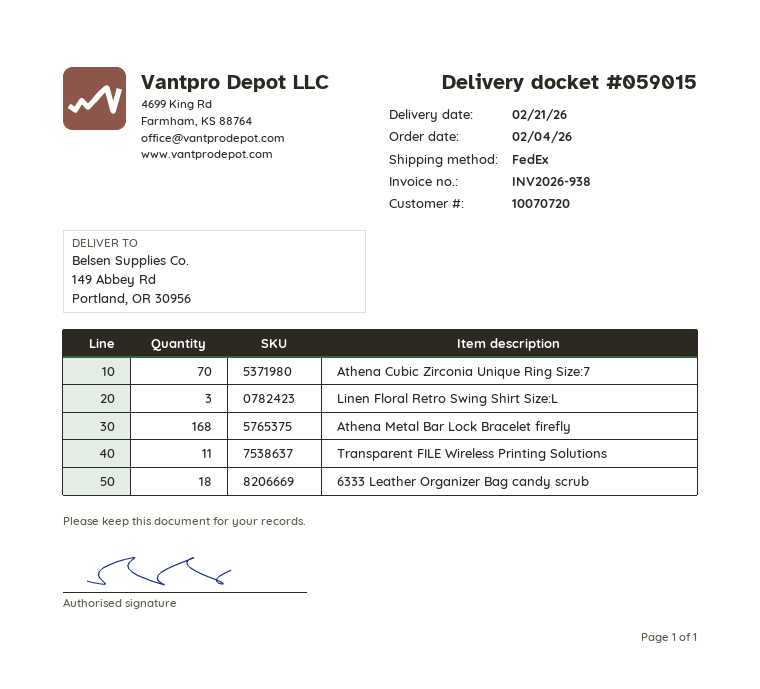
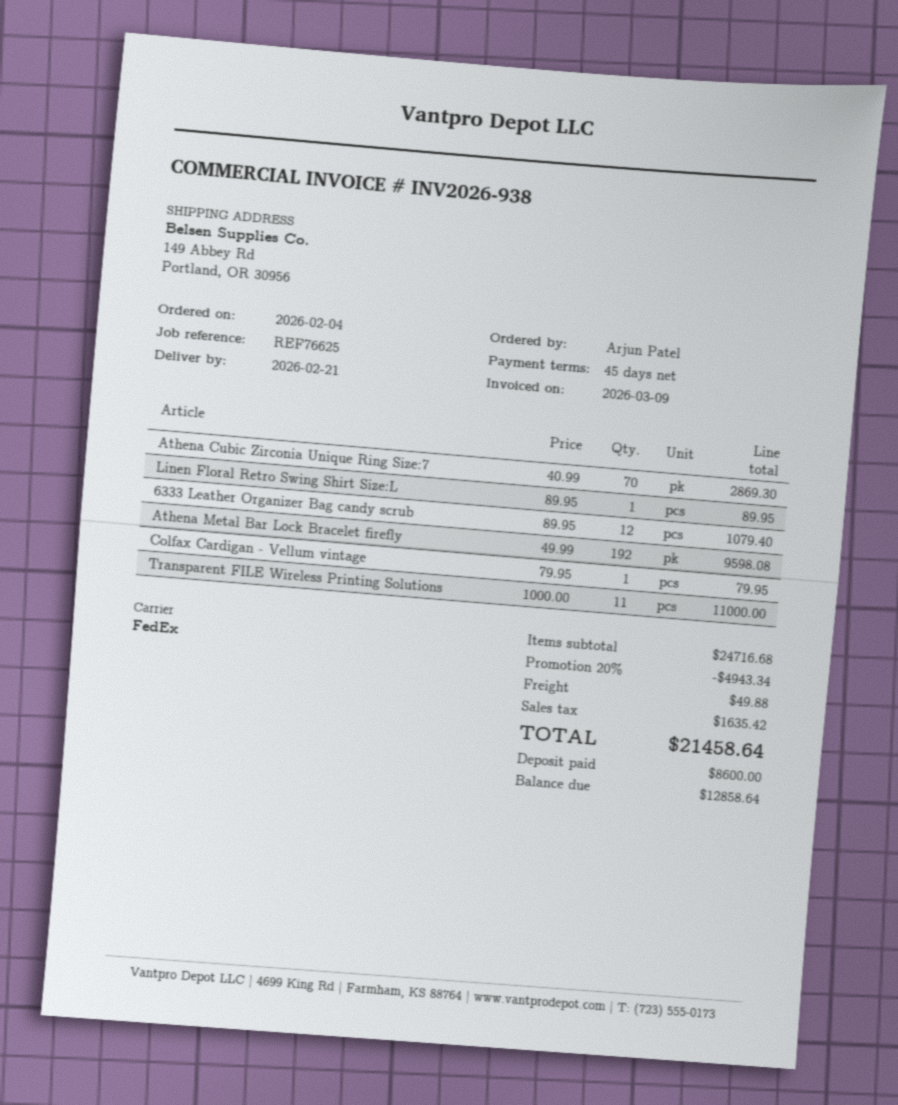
Linen Floral Retro Swing Shirt Size:L: 3 -> 1
Athena Metal Bar Lock Bracelet firefly: 168 -> 192
6333 Leather Organizer Bag candy scrub: 18 -> 12
Colfax Cardigan - Vellum vintage: none -> 1

